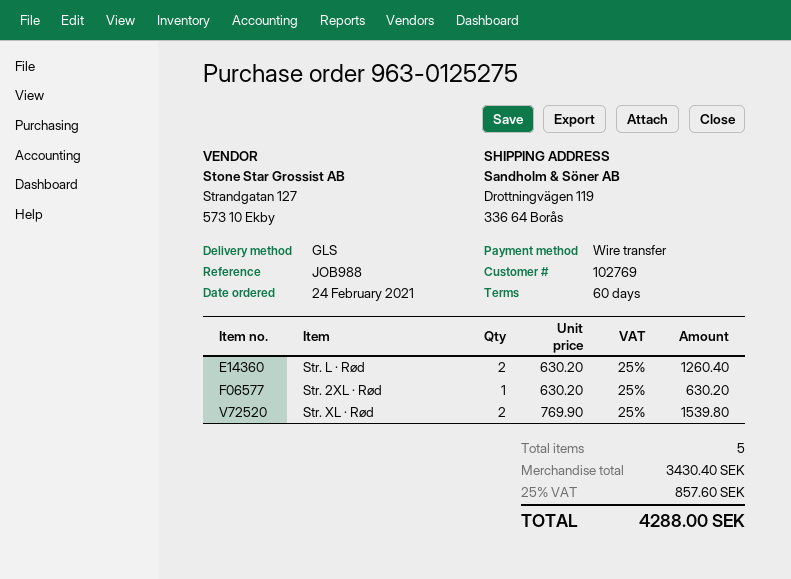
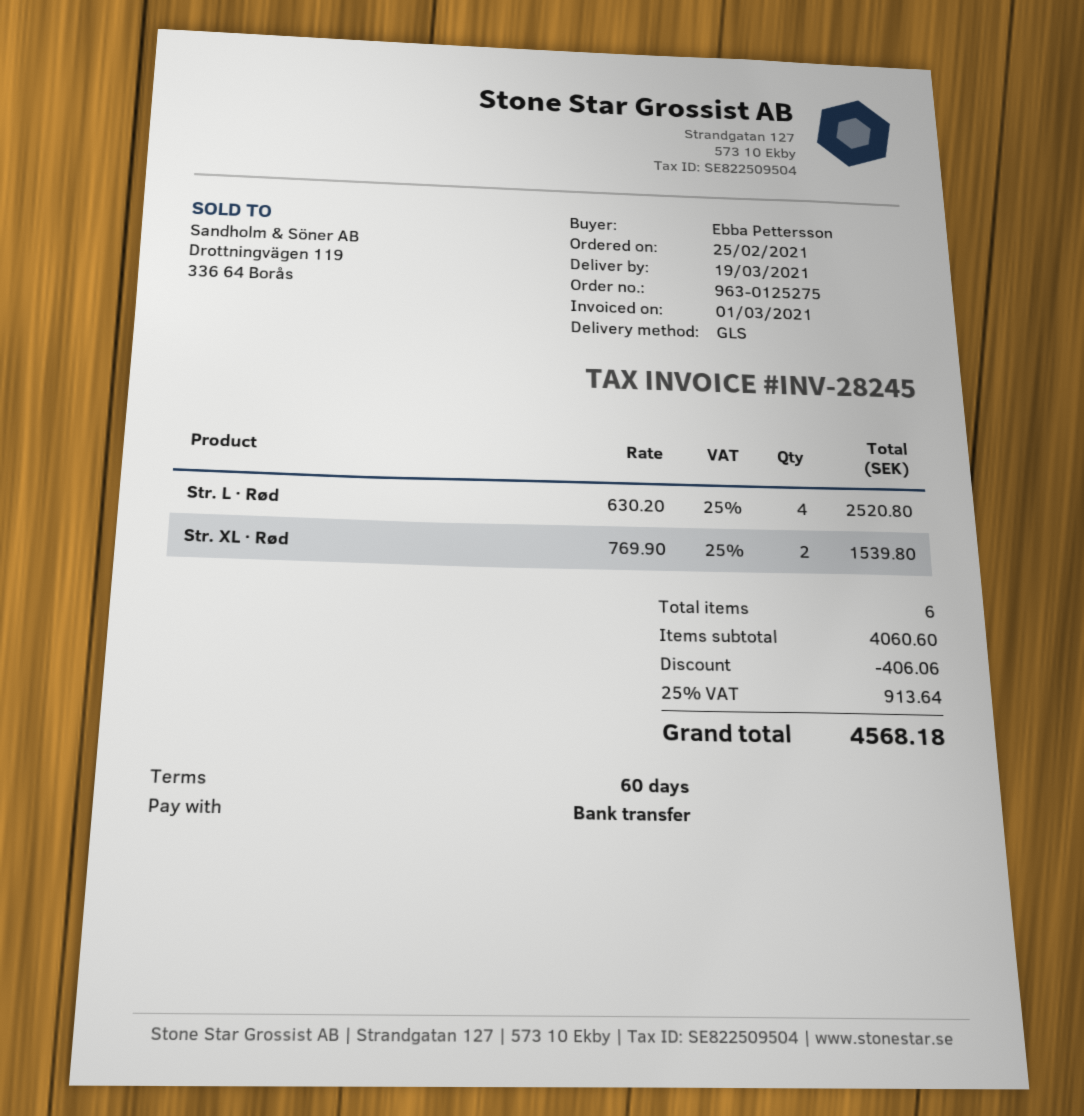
order date: 2021-02-24 -> 2021-02-25
Str. L · Rød: 2 x 630.20 = 1260.40 -> 4 x 630.20 = 2520.80
Str. 2XL · Rød: 1 x 630.20 = 630.20 -> none
total quantity: 5 -> 6
subtotal: 3430.40 -> 4060.60
discount: none -> 406.06
tax: 25% = 857.60 -> 25% = 913.64
total: 4288.00 -> 4568.18

